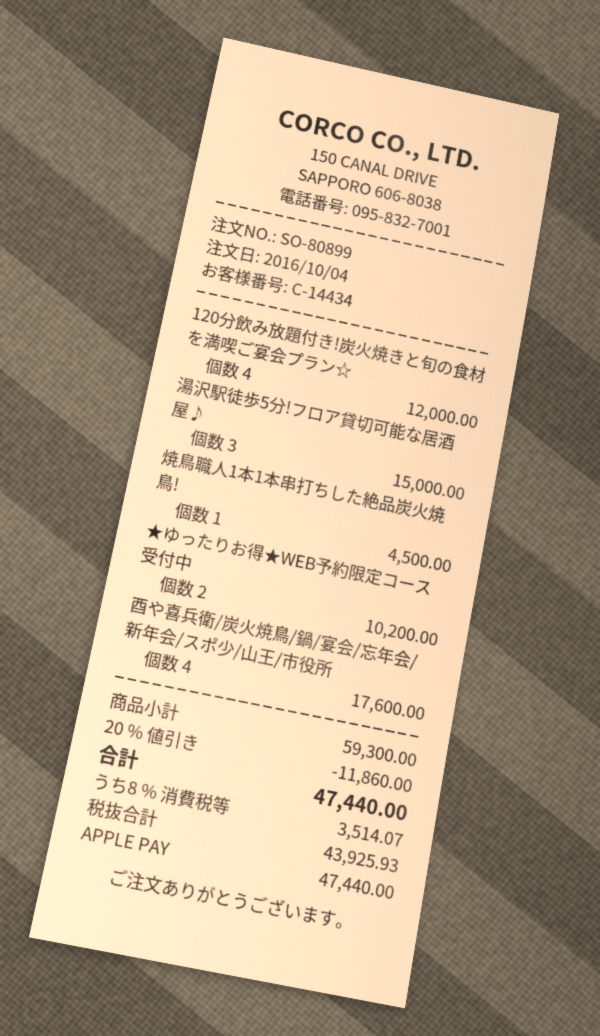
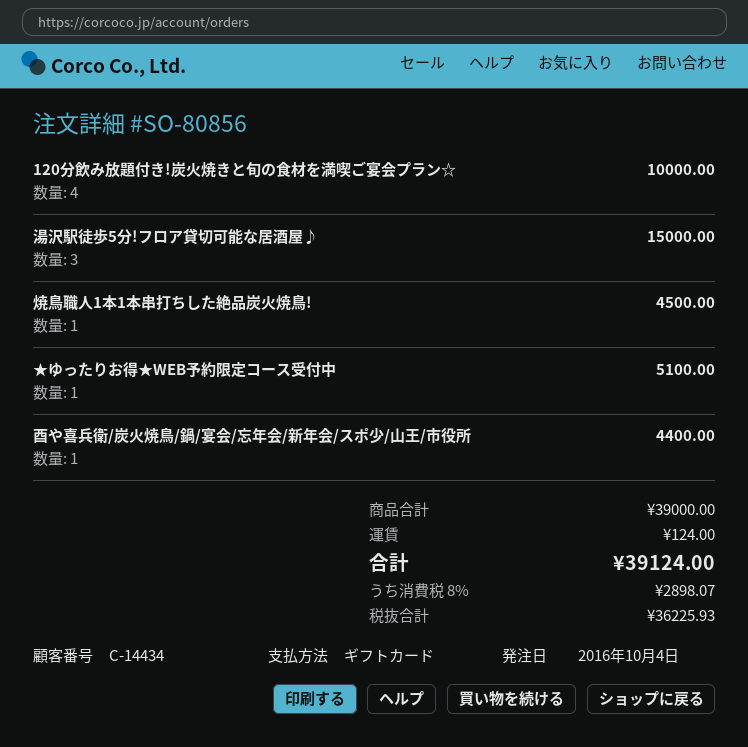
order number: SO-80899 -> SO-80856
payment method: Apple Pay -> gift card
120分飲み放題付き!炭火焼きと旬の食材を満喫ご宴会プラン☆: 4 for 12000.00 -> 4 for 10000.00
★ゆったりお得★WEB予約限定コース受付中: 2 for 10200.00 -> 1 for 5100.00
酉や喜兵衛/炭火焼鳥/鍋/宴会/忘年会/新年会/スポ少/山王/市役所: 4 for 17600.00 -> 1 for 4400.00
subtotal: 59300.00 -> 39000.00
discount: 20% = 11860.00 -> none
shipping: none -> 124.00
net: 43925.93 -> 36225.93
tax: 8% = 3514.07 -> 8% = 2898.07
total: 47440.00 -> 39124.00

